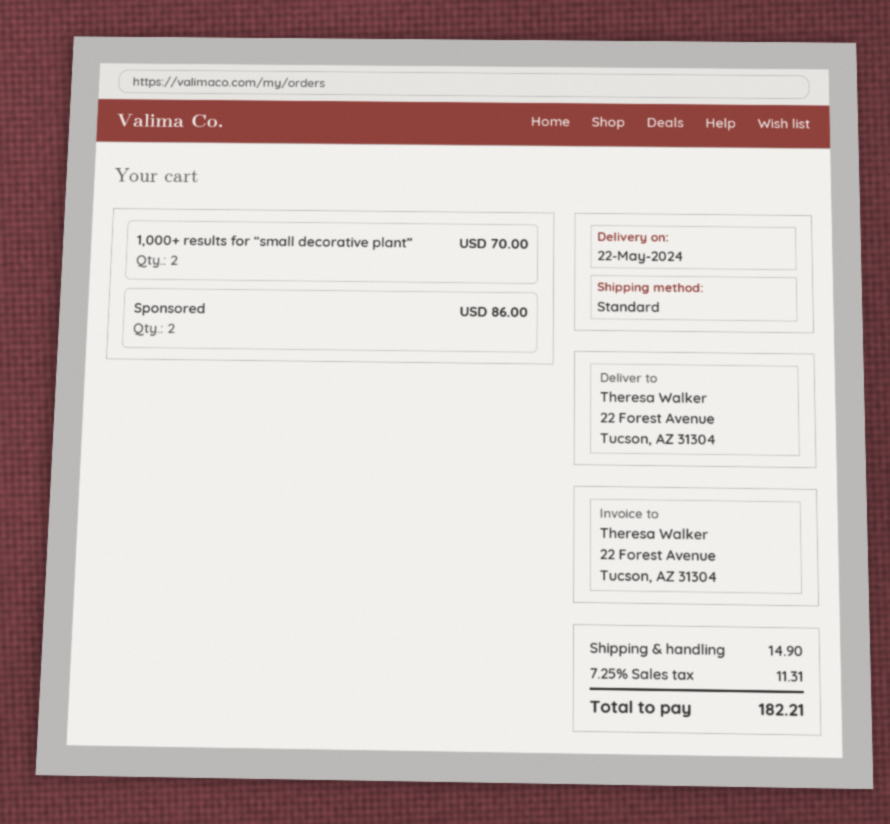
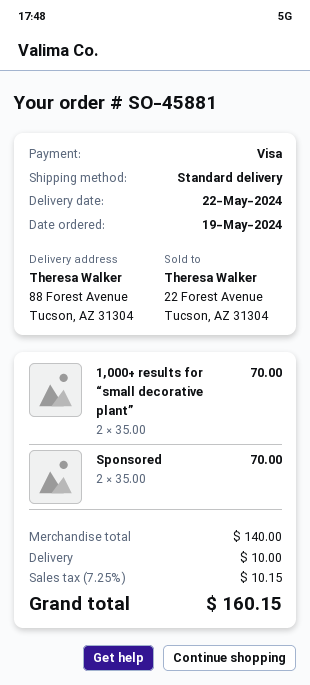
ship to: 22 Forest Avenue, Tucson, AZ 31304 -> 88 Forest Avenue, Tucson, AZ 31304
Sponsored: 2 for 86.00 -> 2 for 70.00
shipping: 14.90 -> 10.00
tax: 7.25% = 11.31 -> 7.25% = 10.15
total: 182.21 -> 160.15

